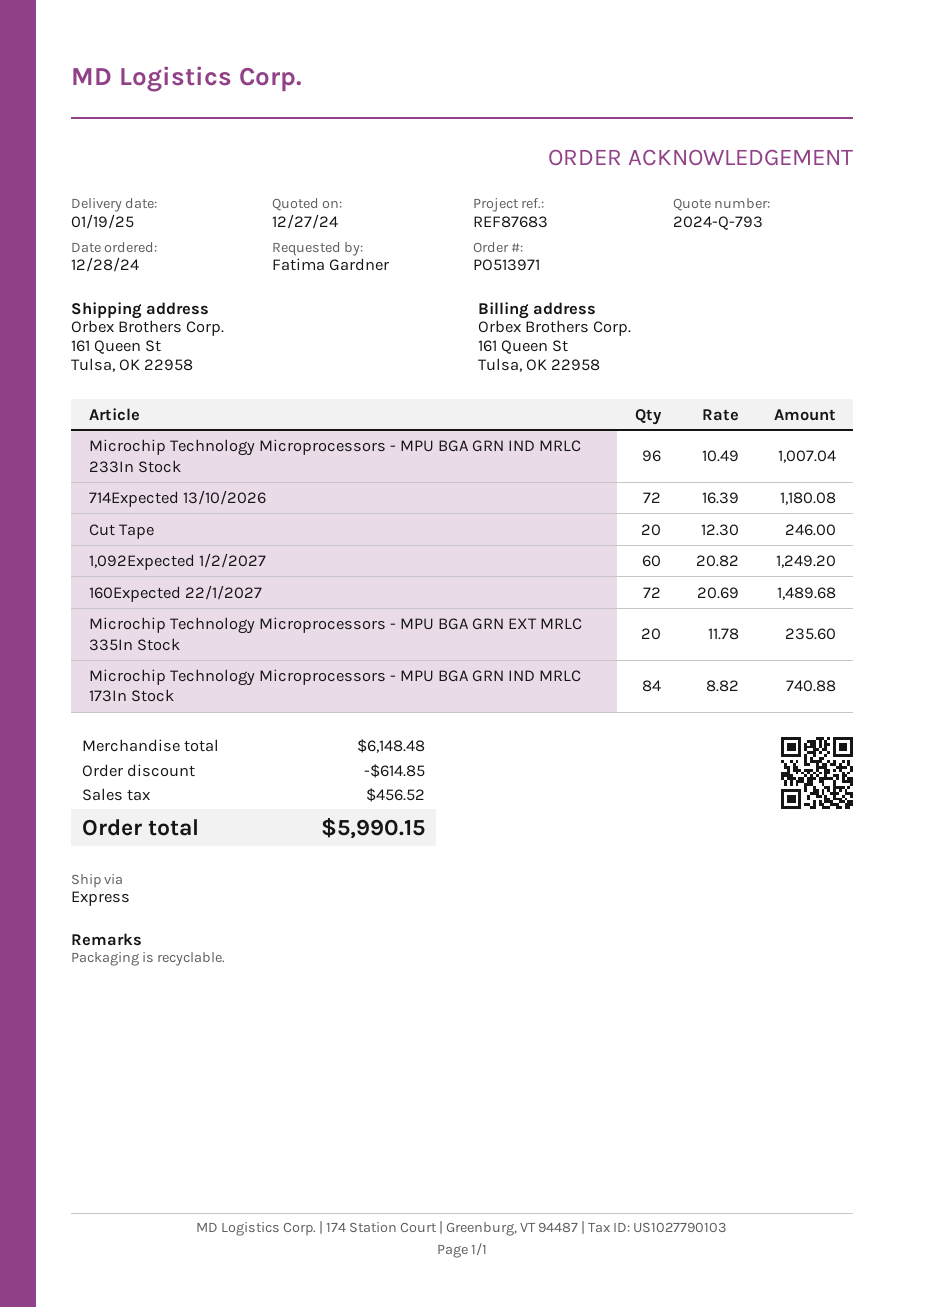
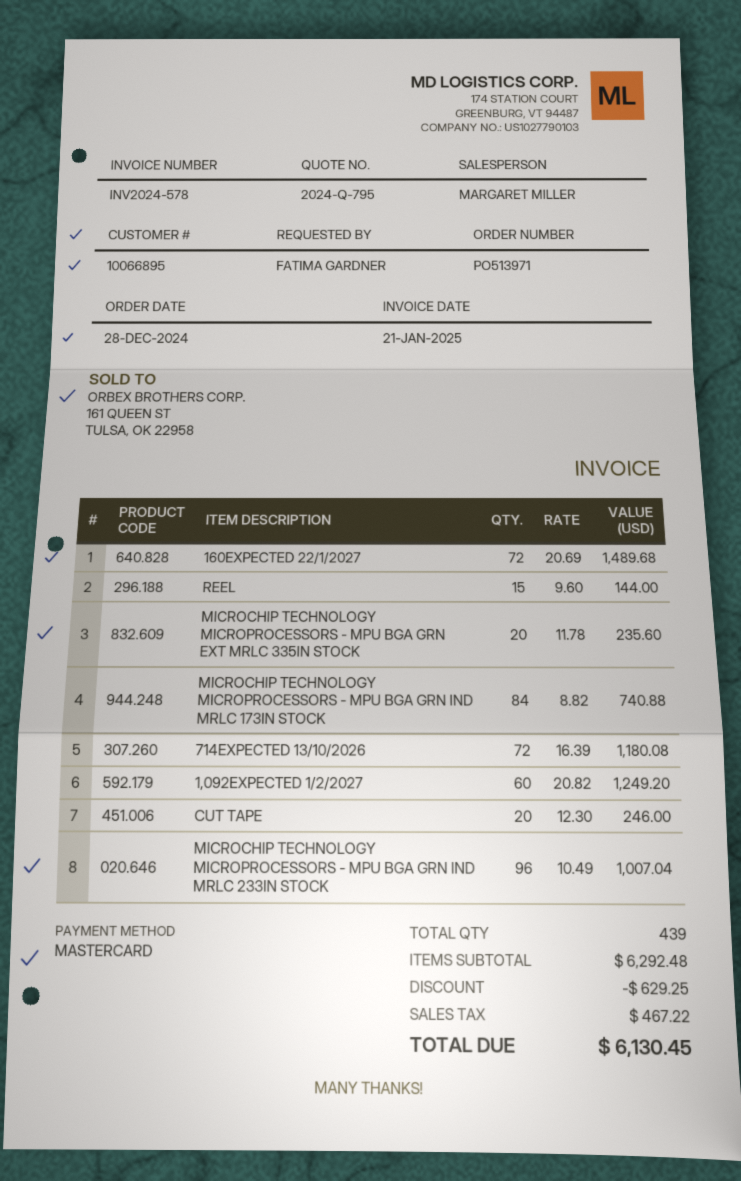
quote number: 2024-Q-793 -> 2024-Q-795
REEL: none -> 15 x 9.60 = 144.00
subtotal: 6148.48 -> 6292.48
discount: 614.85 -> 629.25
tax: 456.52 -> 467.22
total: 5990.15 -> 6130.45

